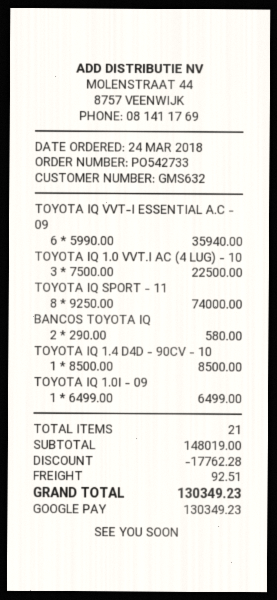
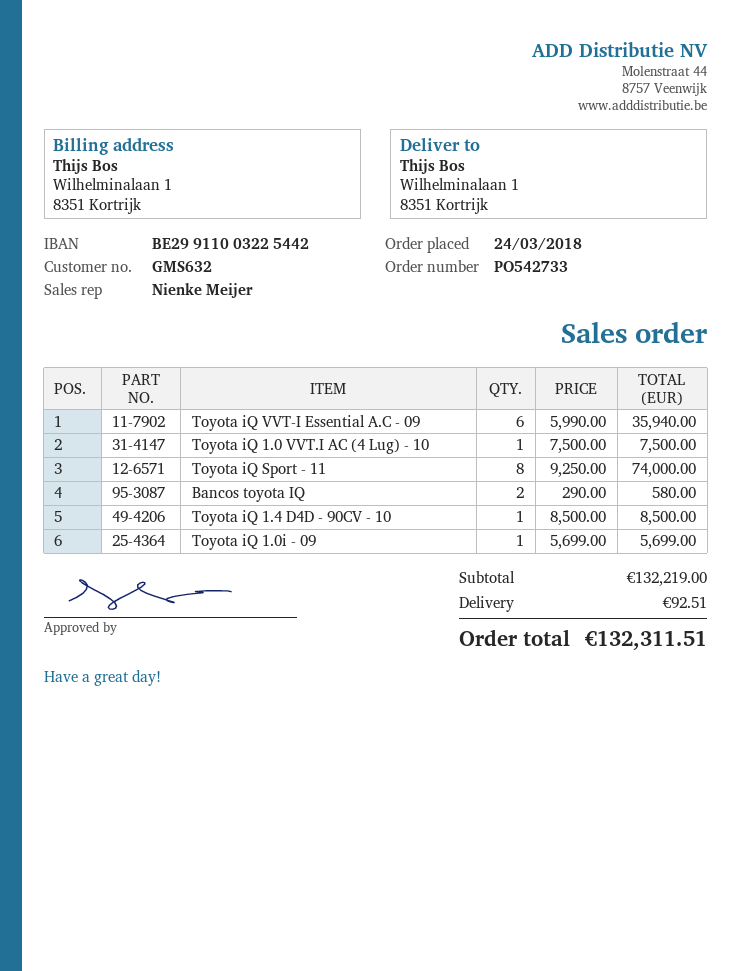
TOYOTA IQ 1.0 VVT.I AC (4 LUG) - 10: 3 x 7500.00 = 22500.00 -> 1 x 7500.00 = 7500.00
TOYOTA IQ 1.0I - 09: 1 x 6499.00 = 6499.00 -> 1 x 5699.00 = 5699.00
subtotal: 148019.00 -> 132219.00
discount: 17762.28 -> none
total: 130349.23 -> 132311.51

